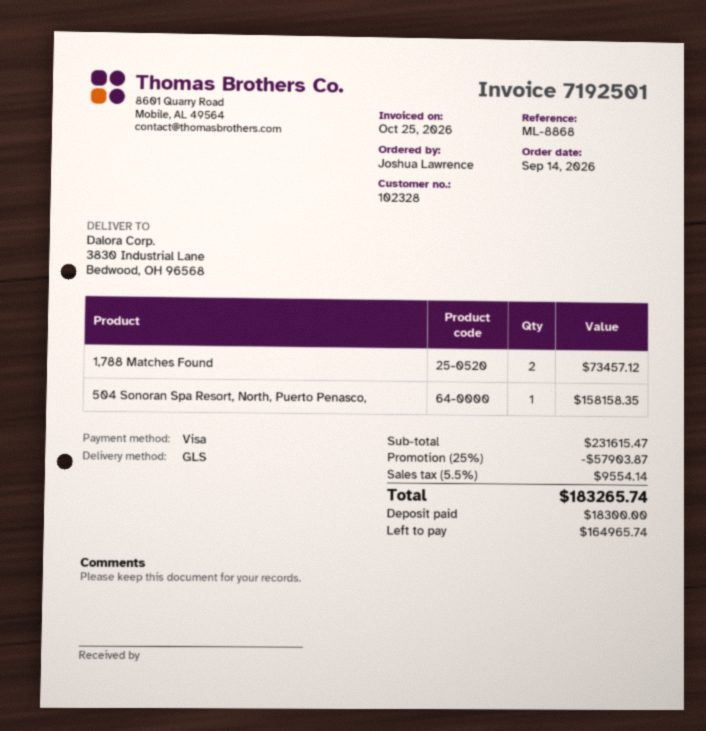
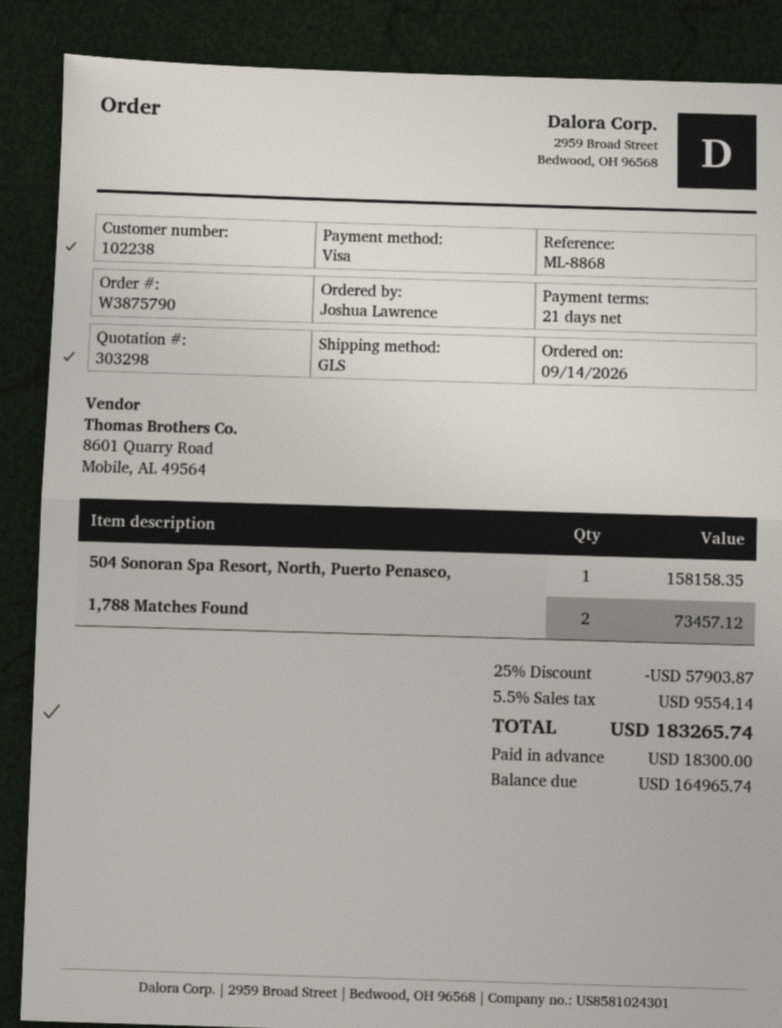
customer number: 102328 -> 102238

